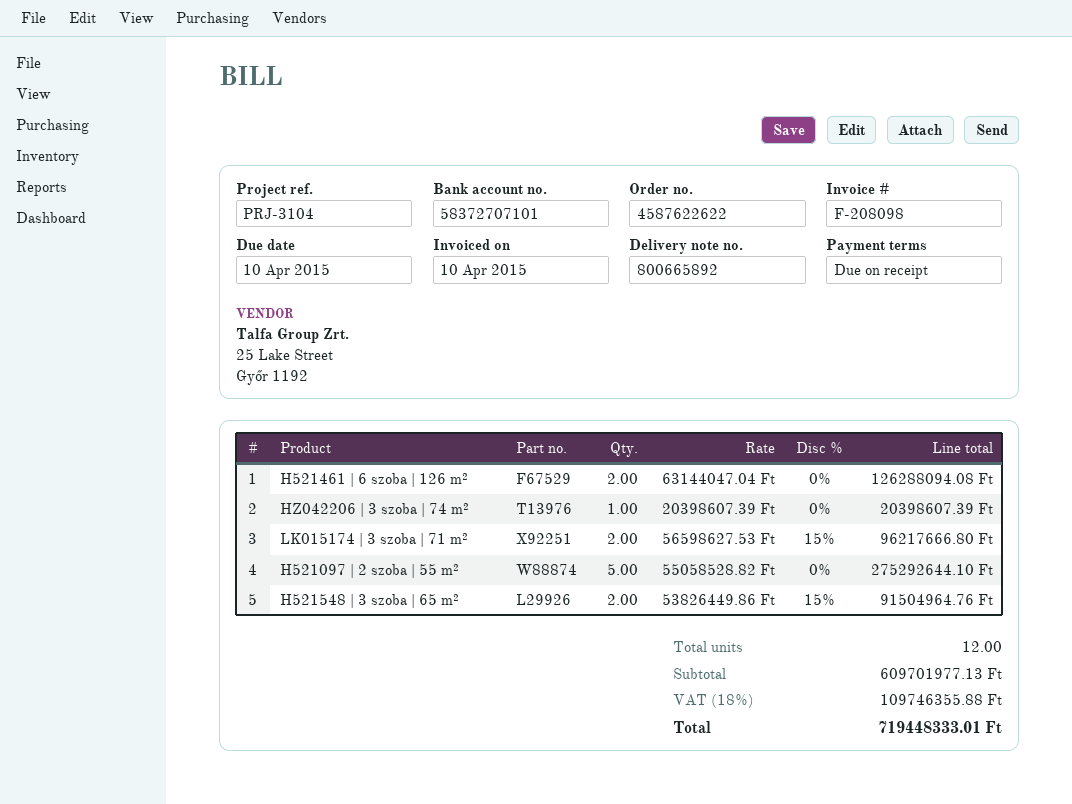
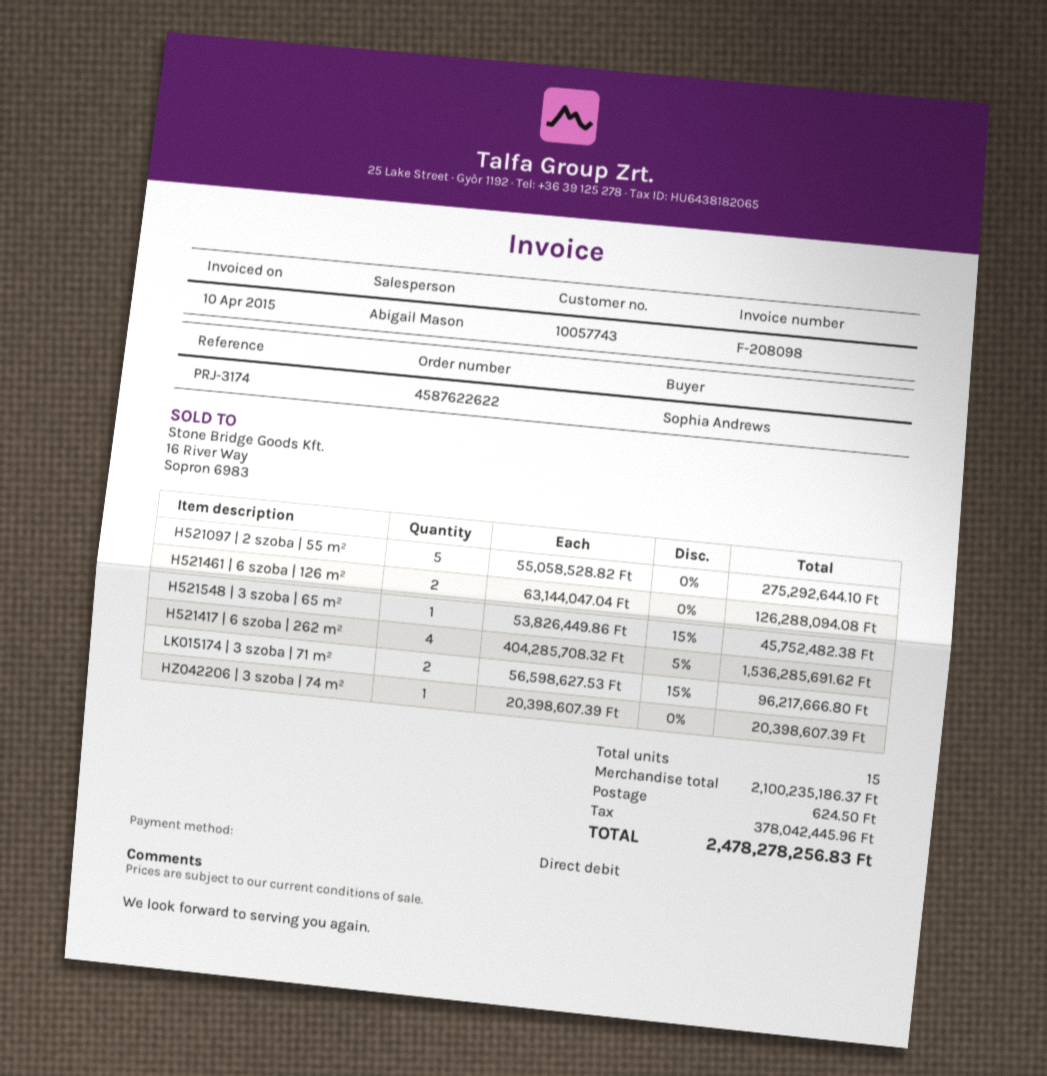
reference: PRJ-3104 -> PRJ-3174
H521548 | 3 szoba | 65 m²: 2 x 53826449.86 - 15% = 91504964.76 -> 1 x 53826449.86 - 15% = 45752482.38
H521417 | 6 szoba | 262 m²: none -> 4 x 404285708.32 - 5% = 1536285691.62
total quantity: 12 -> 15
subtotal: 609701977.13 -> 2100235186.37
shipping: none -> 624.50
tax: 109746355.88 -> 378042445.96
total: 719448333.01 -> 2478278256.83

